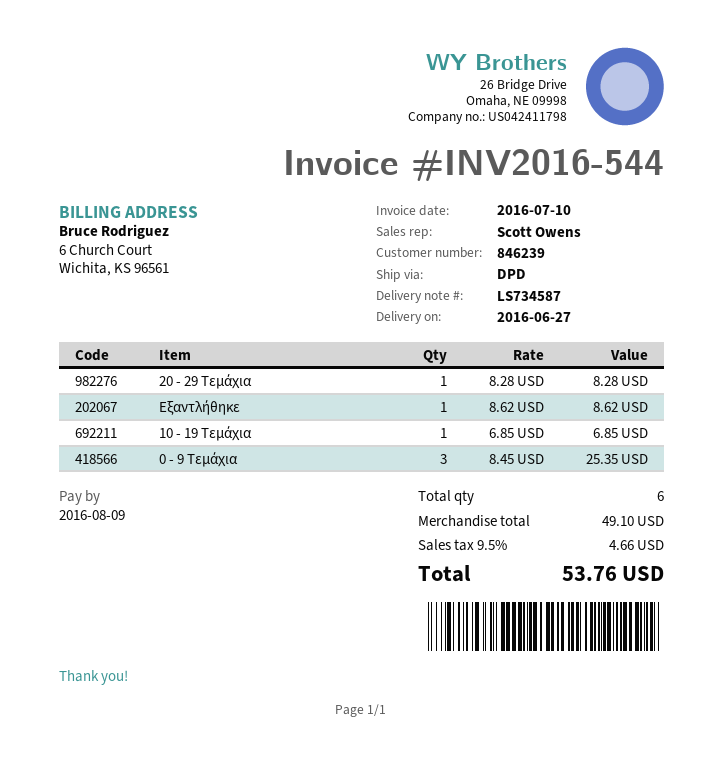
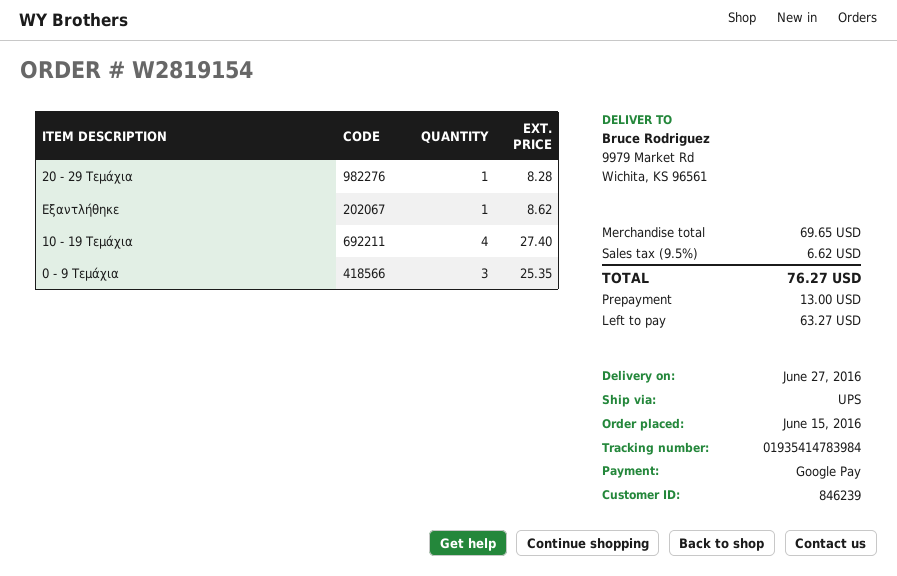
shipping method: DPD -> UPS
10 - 19 Τεμάχια: 1 for 6.85 -> 4 for 27.40
subtotal: 49.10 -> 69.65
tax: 9.5% = 4.66 -> 9.5% = 6.62
total: 53.76 -> 76.27

